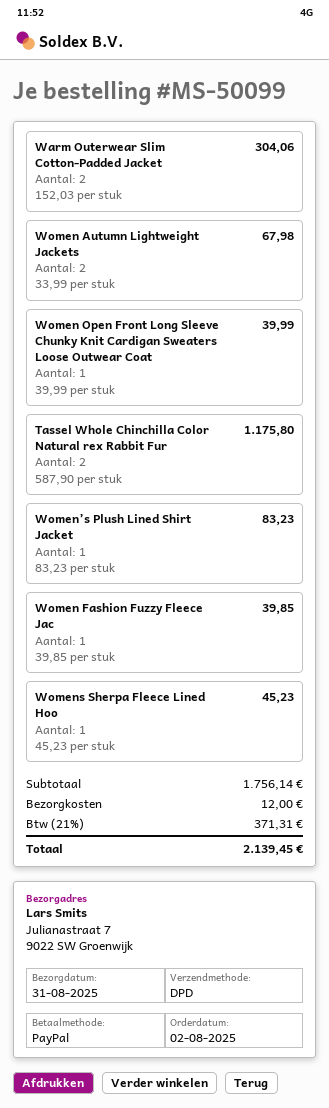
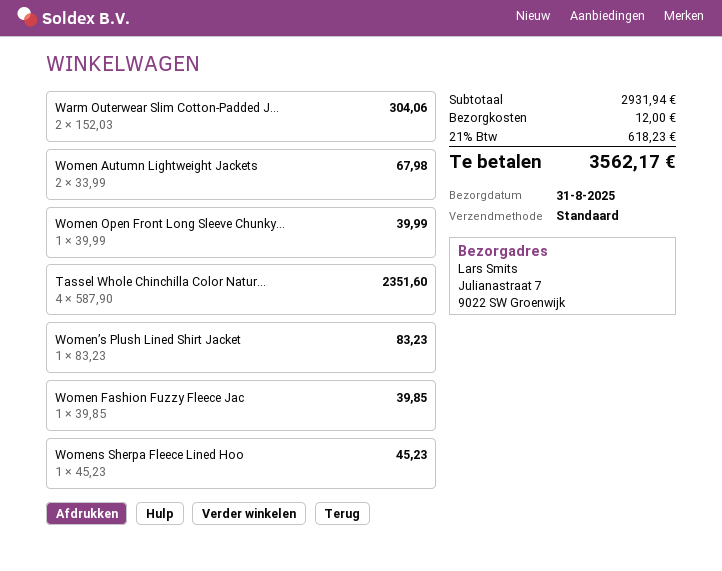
shipping method: DPD -> standard
Tassel Whole Chinchilla Color Natural rex Rabbit Fur: 2 x 587.90 = 1175.80 -> 4 x 587.90 = 2351.60
subtotal: 1756.14 -> 2931.94
tax: 21% = 371.31 -> 21% = 618.23
total: 2139.45 -> 3562.17

